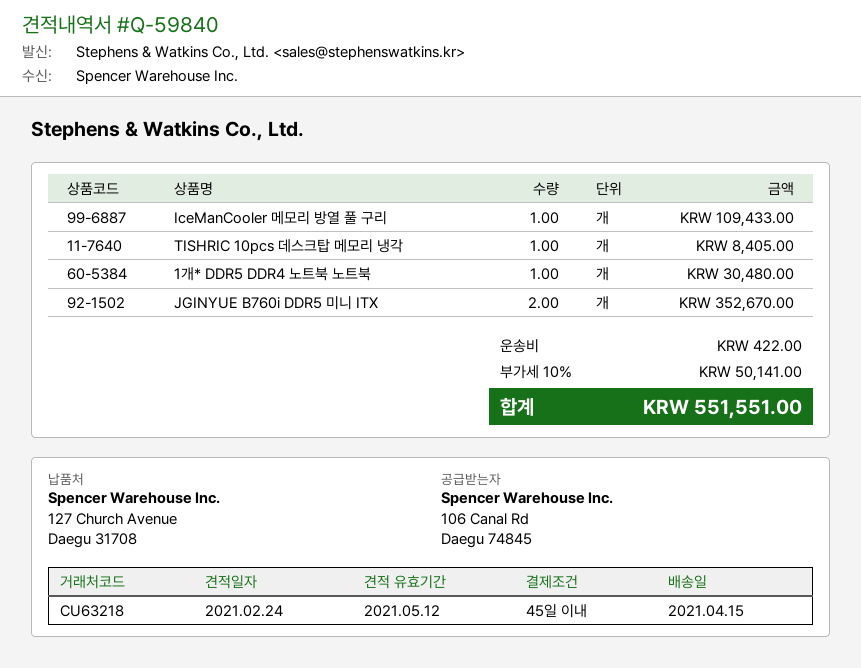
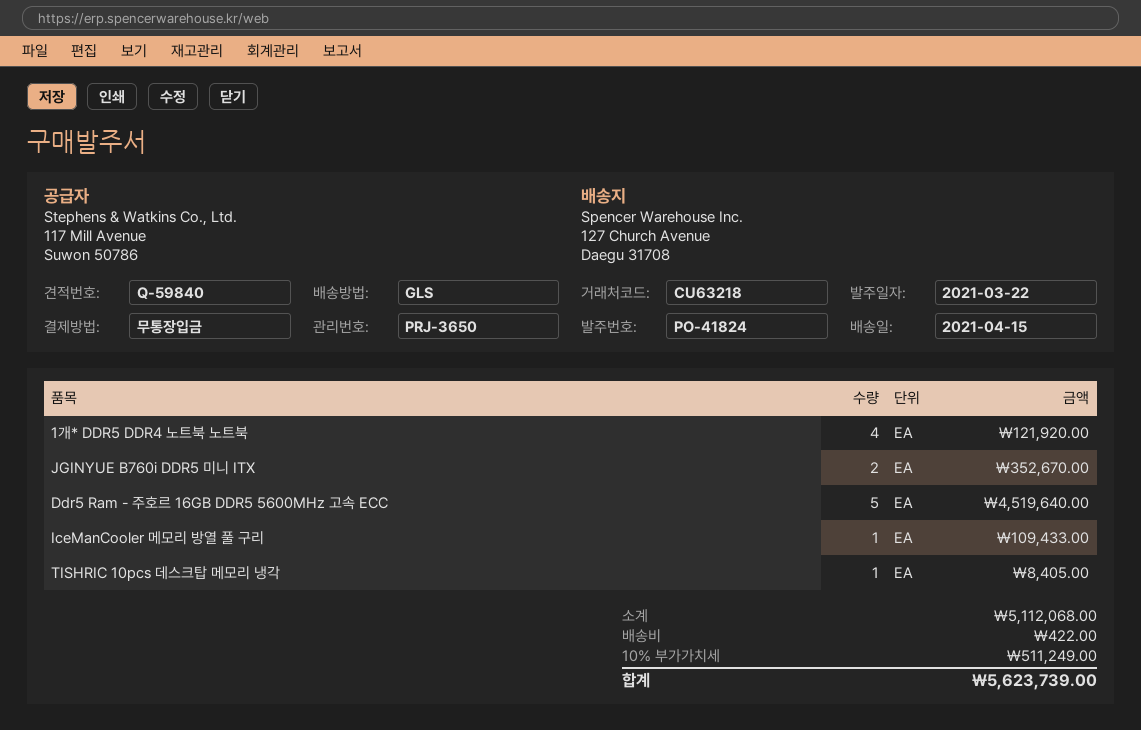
1개* DDR5 DDR4 노트북 노트북: 1 for 30480.00 -> 4 for 121920.00
Ddr5 Ram - 주호르 16GB DDR5 5600MHz 고속 ECC: none -> 5 for 4519640.00
tax: 10% = 50141.00 -> 10% = 511249.00
total: 551551.00 -> 5623739.00

